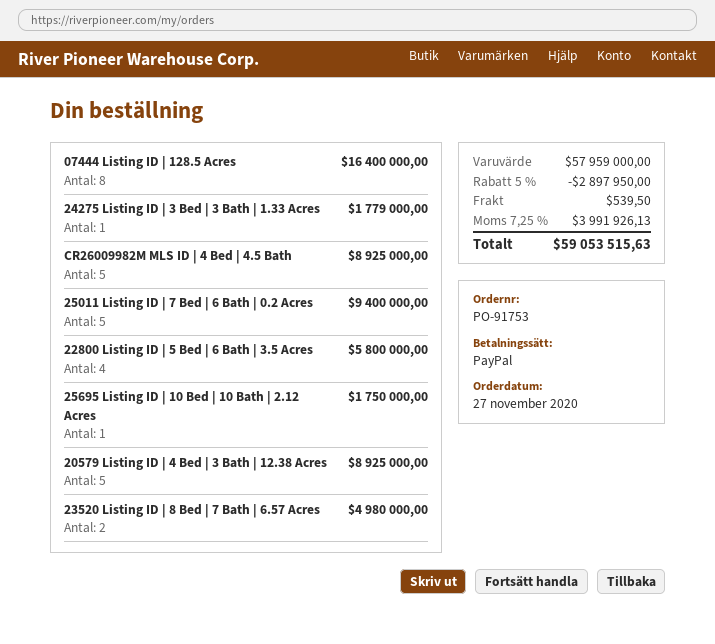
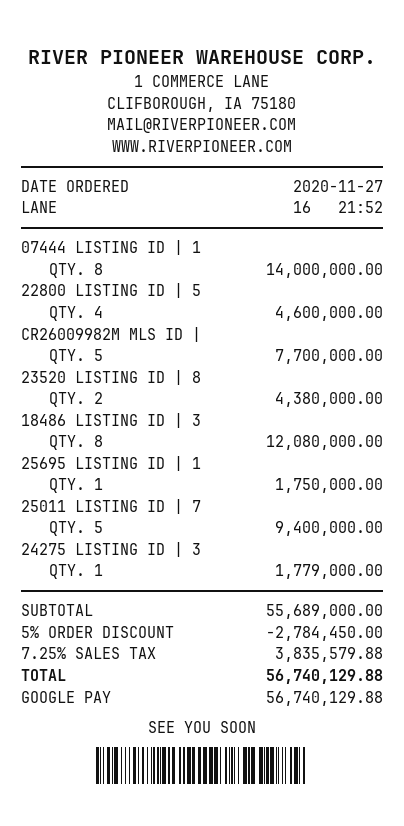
payment method: PayPal -> Google Pay
07444 Listing ID | 128.5 Acres: 8 for 16400000.00 -> 8 for 14000000.00
CR26009982M MLS ID | 4 Bed | 4.5 Bath: 5 for 8925000.00 -> 5 for 7700000.00
22800 Listing ID | 5 Bed | 6 Bath | 3.5 Acres: 4 for 5800000.00 -> 4 for 4600000.00
20579 Listing ID | 4 Bed | 3 Bath | 12.38 Acres: 5 for 8925000.00 -> none
23520 Listing ID | 8 Bed | 7 Bath | 6.57 Acres: 2 for 4980000.00 -> 2 for 4380000.00
18486 LISTING ID | 3: none -> 8 for 12080000.00
subtotal: 57959000.00 -> 55689000.00
discount: 5% = 2897950.00 -> 5% = 2784450.00
shipping: 539.50 -> none
tax: 7.25% = 3991926.13 -> 7.25% = 3835579.88
total: 59053515.63 -> 56740129.88

